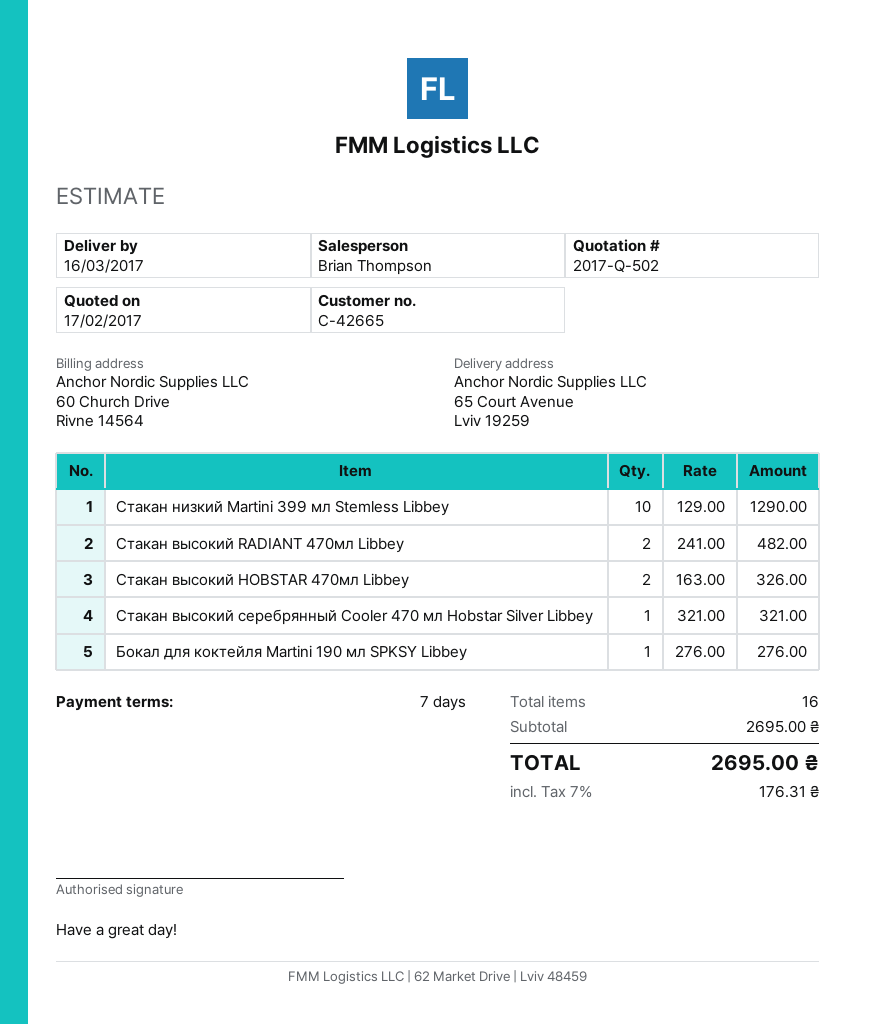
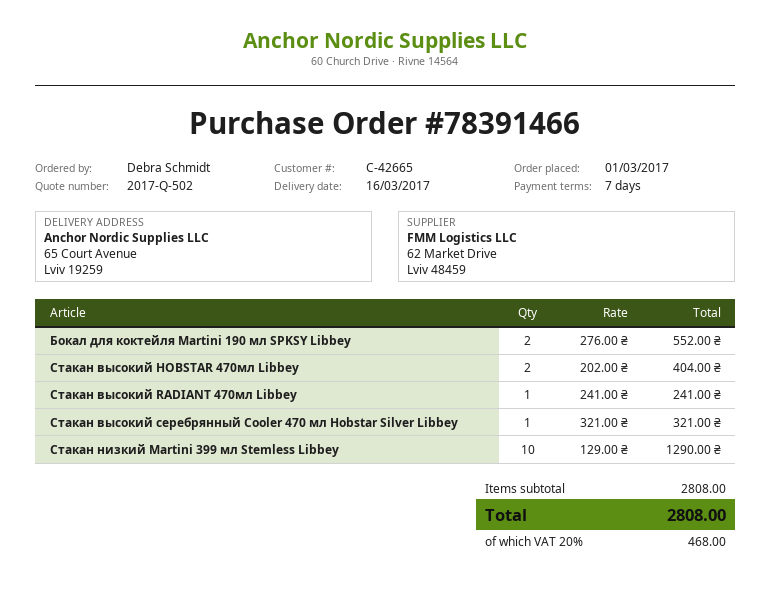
Стакан высокий RADIANT 470мл Libbey: 2 x 241.00 = 482.00 -> 1 x 241.00 = 241.00
Стакан высокий HOBSTAR 470мл Libbey: 2 x 163.00 = 326.00 -> 2 x 202.00 = 404.00
Бокал для коктейля Martini 190 мл SPKSY Libbey: 1 x 276.00 = 276.00 -> 2 x 276.00 = 552.00
subtotal: 2695.00 -> 2808.00
tax: 7% = 176.31 -> 20% = 468.00
total: 2695.00 -> 2808.00

